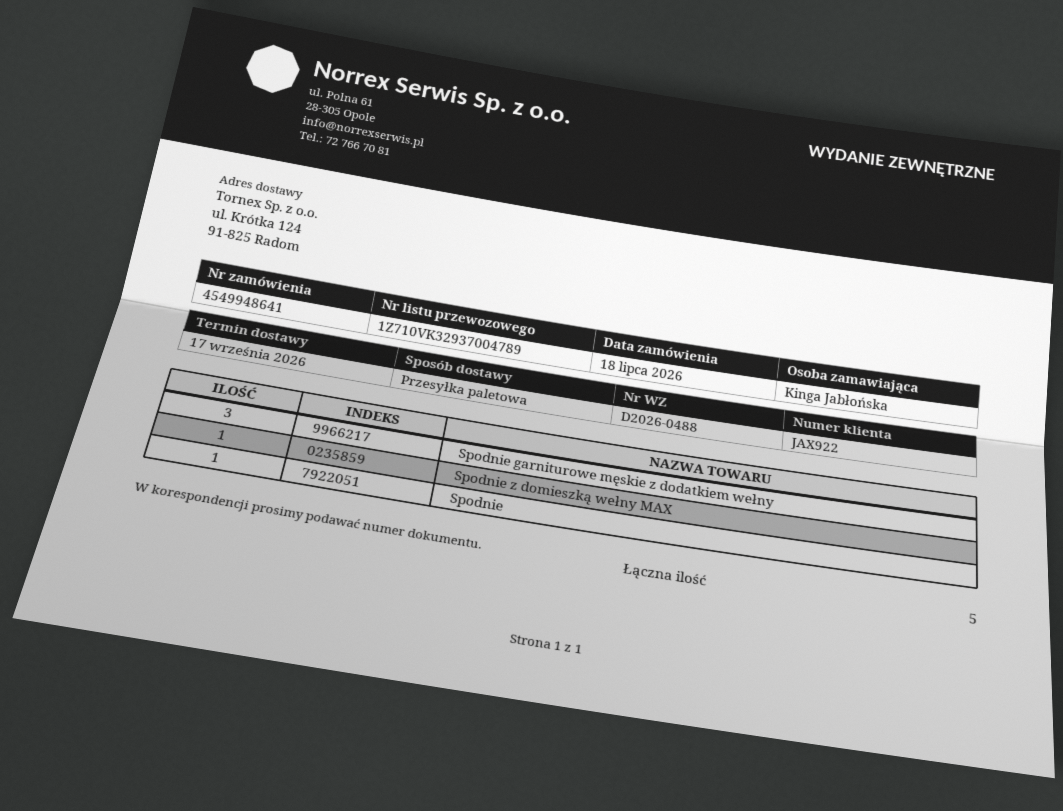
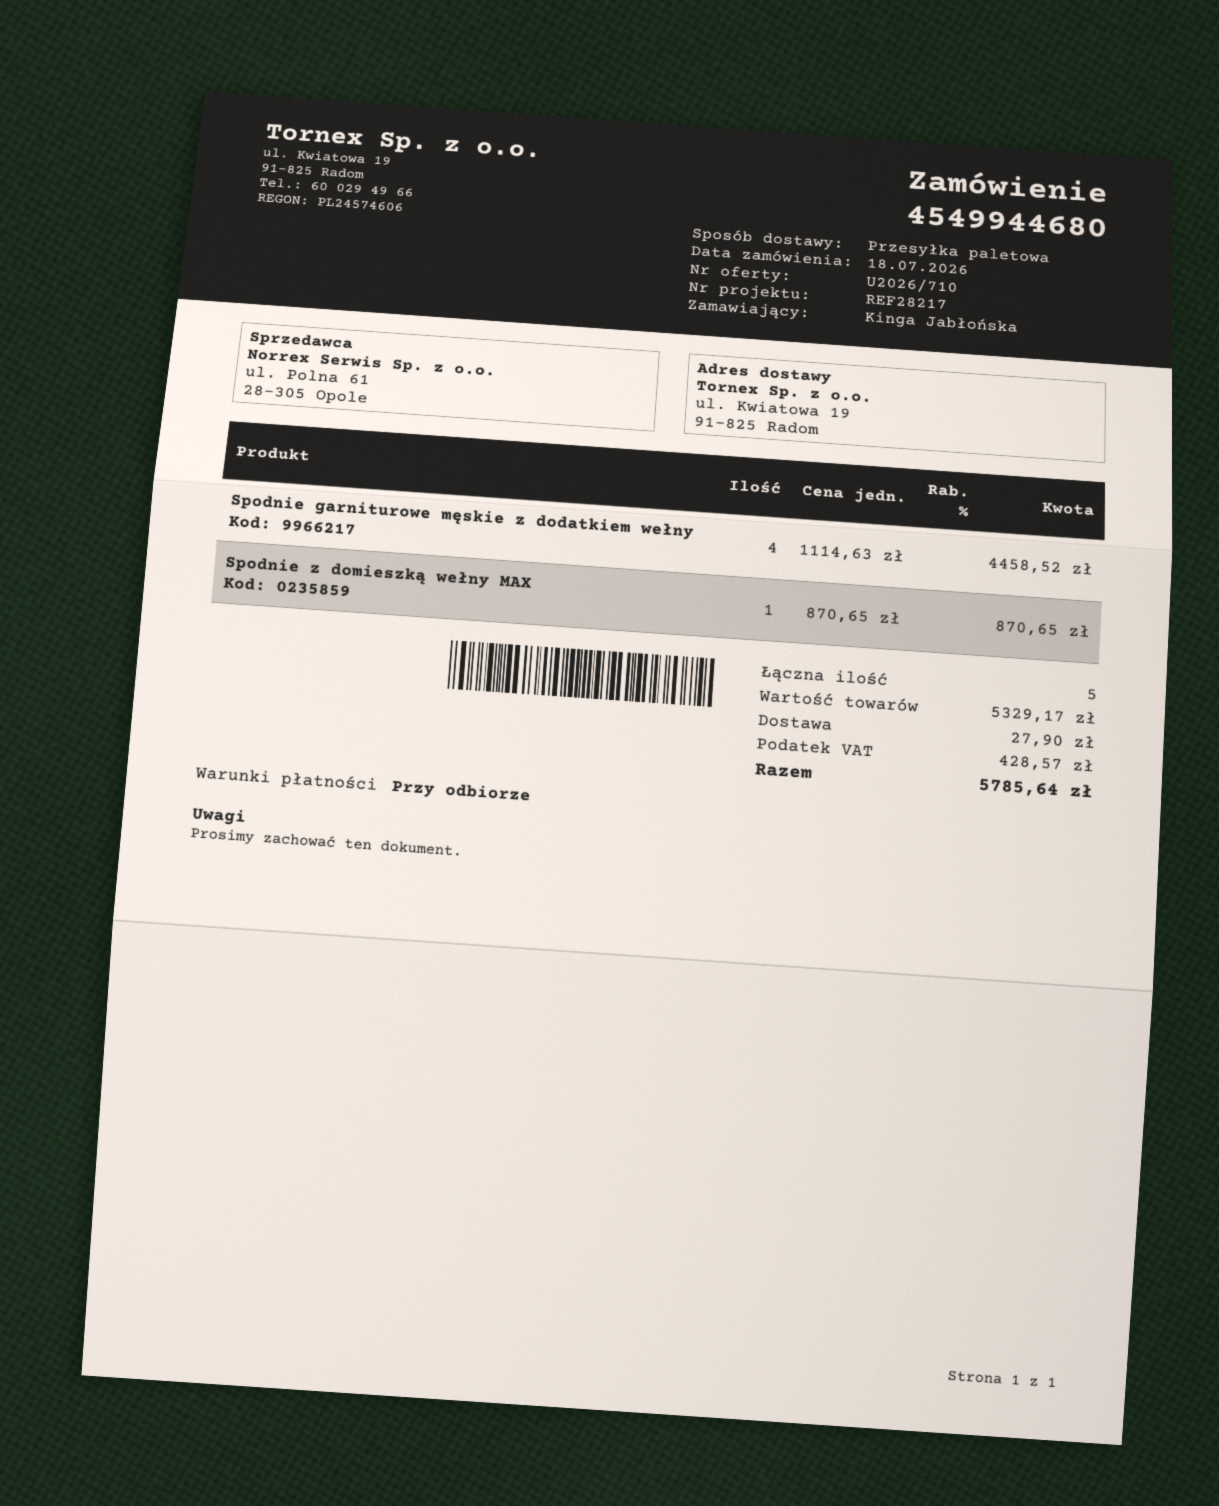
order number: 4549948641 -> 4549944680
ship to: ul. Krótka 124, 91-825 Radom -> ul. Kwiatowa 19, 91-825 Radom
Spodnie garniturowe męskie z dodatkiem wełny: 3 -> 4
Spodnie: 1 -> none

